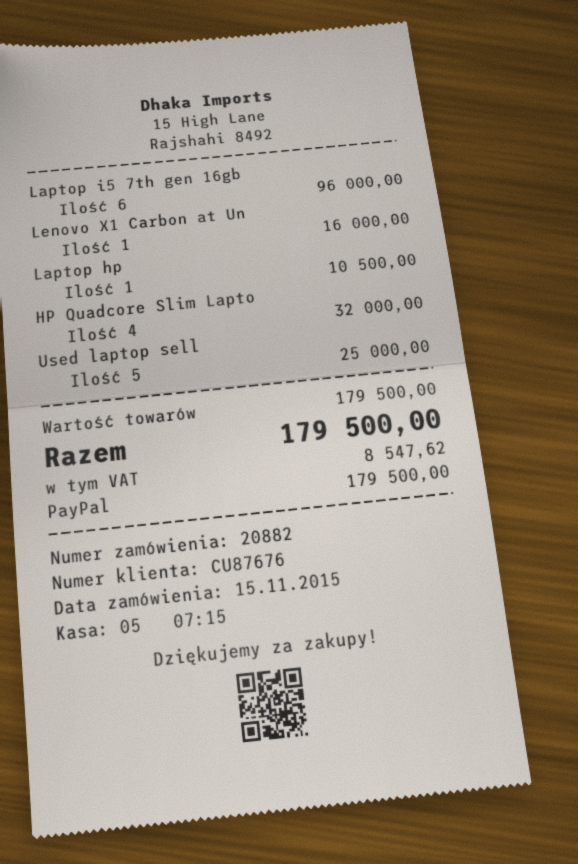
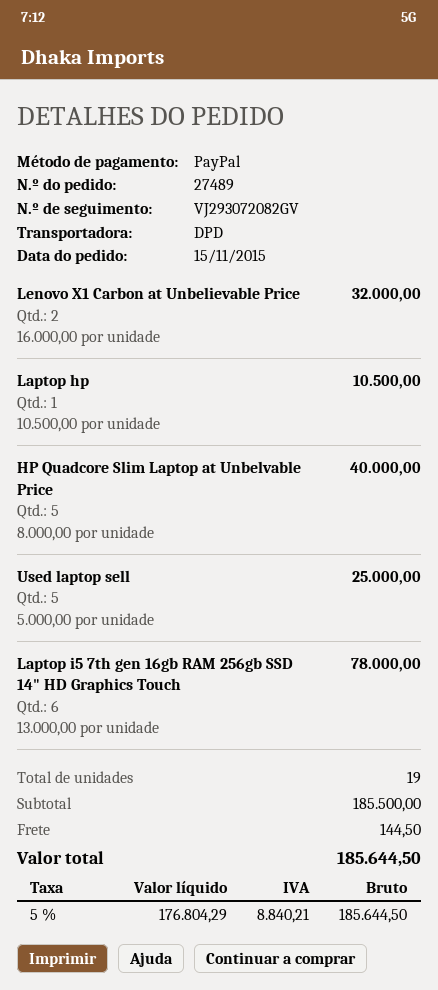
order number: 20882 -> 27489
Laptop i5 7th gen 16gb: 6 for 96000.00 -> 6 for 78000.00
Lenovo X1 Carbon at Un: 1 for 16000.00 -> 2 for 32000.00
HP Quadcore Slim Lapto: 4 for 32000.00 -> 5 for 40000.00
subtotal: 179500.00 -> 185500.00
shipping: none -> 144.50
tax: 8547.62 -> 8840.21
total: 179500.00 -> 185644.50

